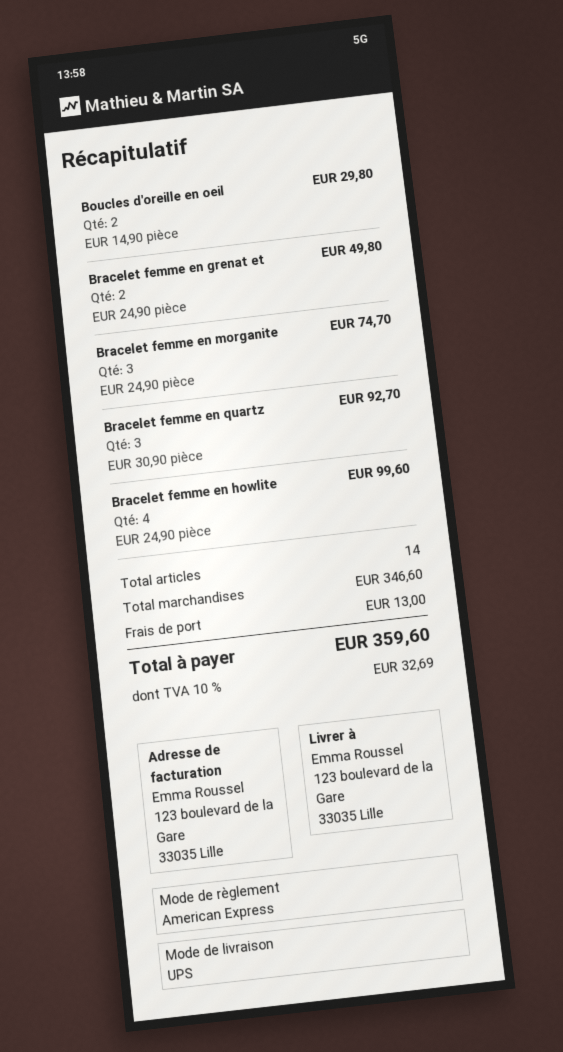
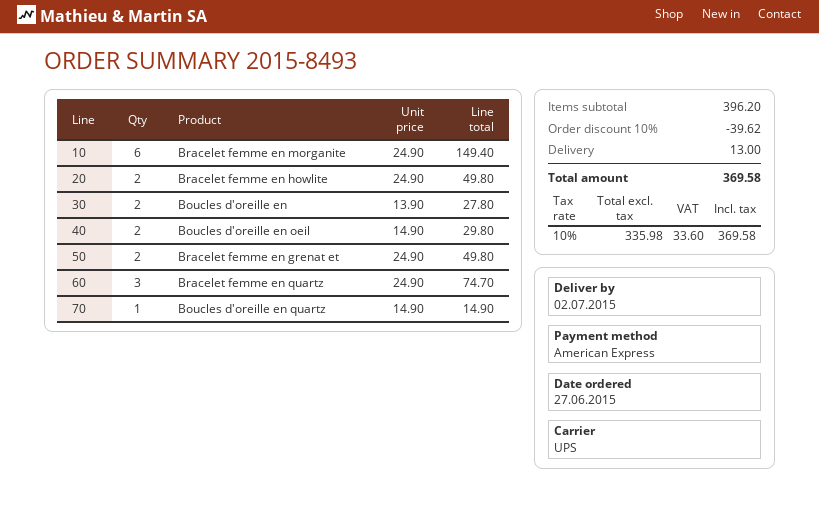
Bracelet femme en morganite: 3 x 24.90 = 74.70 -> 6 x 24.90 = 149.40
Bracelet femme en quartz: 3 x 30.90 = 92.70 -> 3 x 24.90 = 74.70
Bracelet femme en howlite: 4 x 24.90 = 99.60 -> 2 x 24.90 = 49.80
Boucles d'oreille en: none -> 2 x 13.90 = 27.80
Boucles d'oreille en quartz: none -> 1 x 14.90 = 14.90
subtotal: 346.60 -> 396.20
discount: none -> 10% = 39.62
tax: 10% = 32.69 -> 10% = 33.60
total: 359.60 -> 369.58

